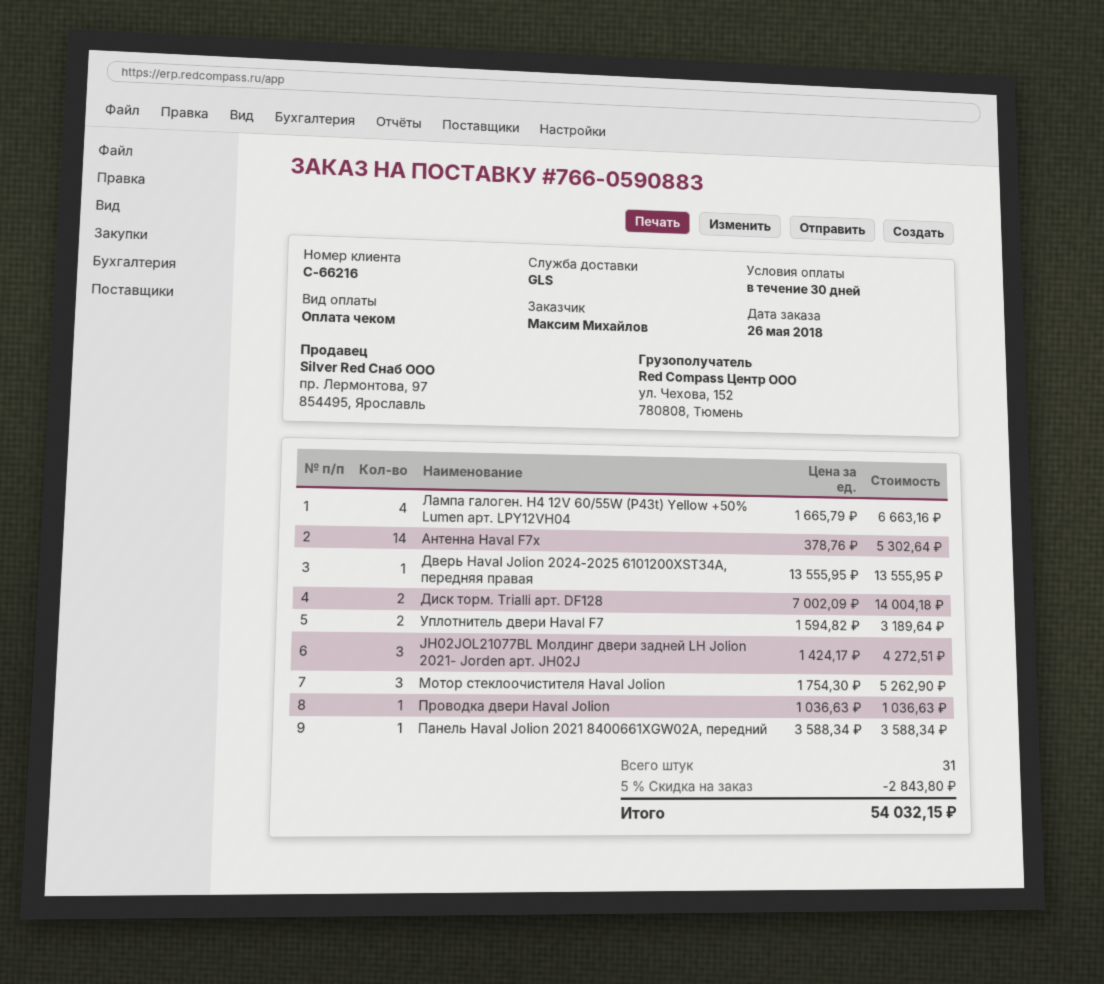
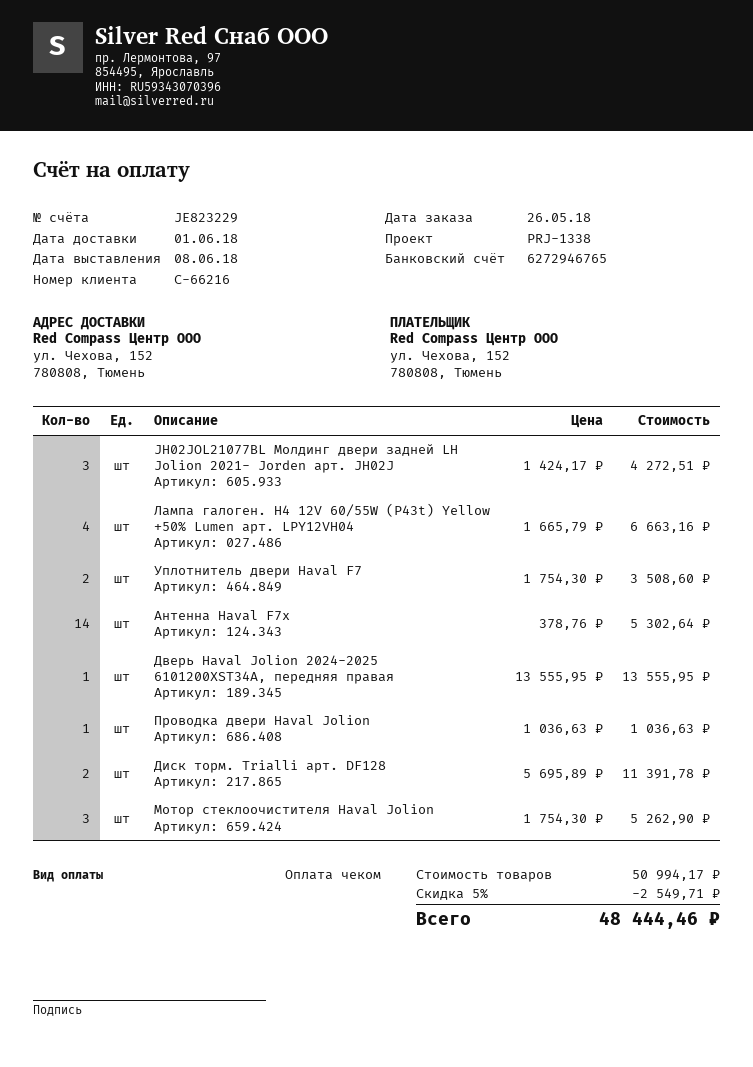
Диск торм. Trialli арт. DF128: 2 x 7002.09 = 14004.18 -> 2 x 5695.89 = 11391.78
Уплотнитель двери Haval F7: 2 x 1594.82 = 3189.64 -> 2 x 1754.30 = 3508.60
Панель Haval Jolion 2021 8400661XGW02A, передний: 1 x 3588.34 = 3588.34 -> none
discount: 5% = 2843.80 -> 5% = 2549.71
total: 54032.15 -> 48444.46

